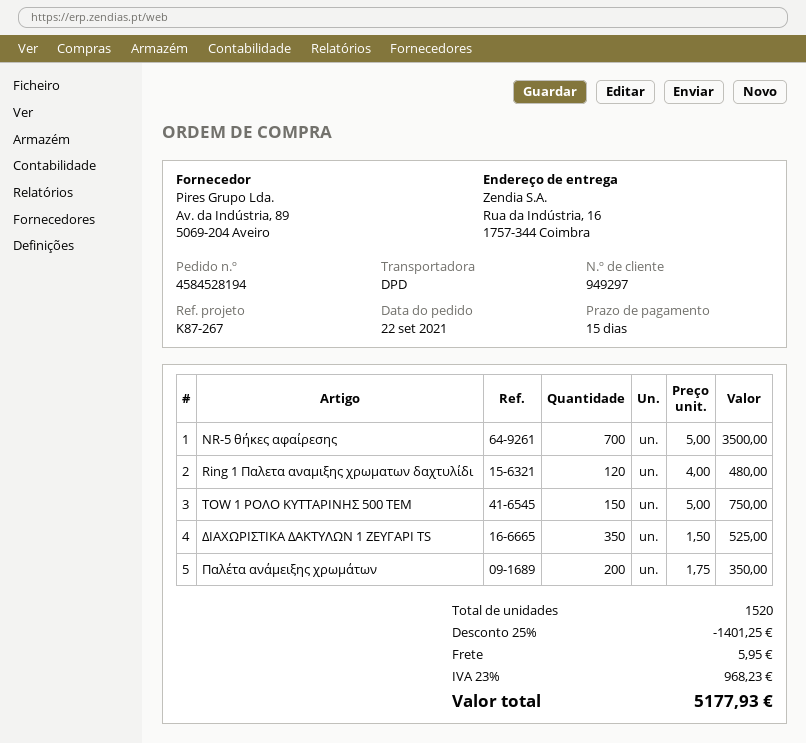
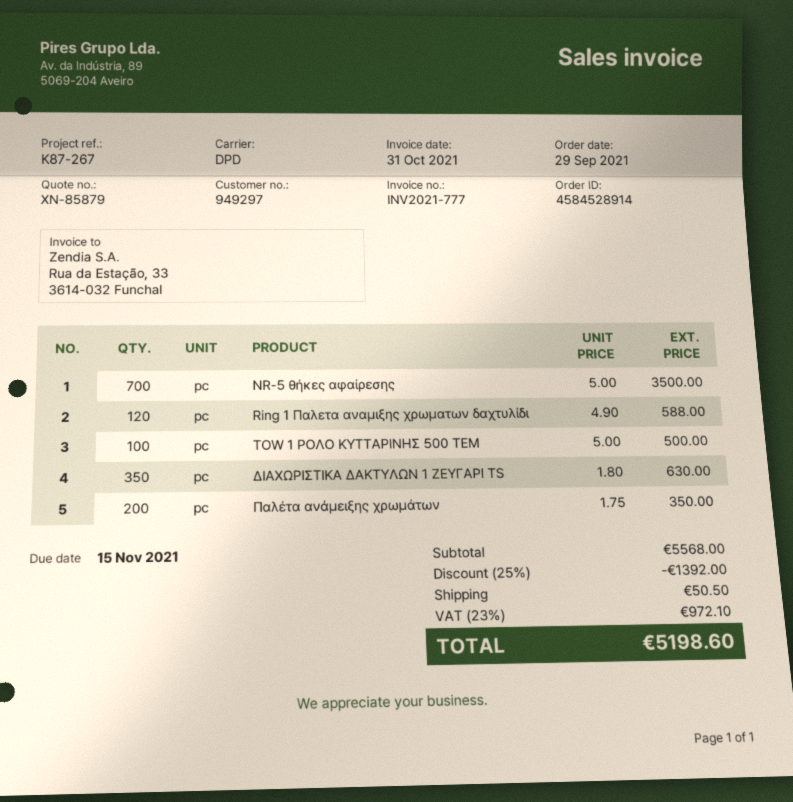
order number: 4584528194 -> 4584528914
order date: 2021-09-22 -> 2021-09-29
Ring 1 Παλετα αναμιξης χρωματων δαχτυλίδι: 120 x 4.00 = 480.00 -> 120 x 4.90 = 588.00
TOW 1 ΡΟΛΟ ΚΥΤΤΑΡΙΝΗΣ 500 ΤΕΜ: 150 x 5.00 = 750.00 -> 100 x 5.00 = 500.00
ΔΙΑΧΩΡΙΣΤΙΚΑ ΔΑΚΤΥΛΩΝ 1 ΖΕΥΓΑΡΙ TS: 350 x 1.50 = 525.00 -> 350 x 1.80 = 630.00
discount: 25% = 1401.25 -> 25% = 1392.00
shipping: 5.95 -> 50.50
tax: 23% = 968.23 -> 23% = 972.10
total: 5177.93 -> 5198.60

